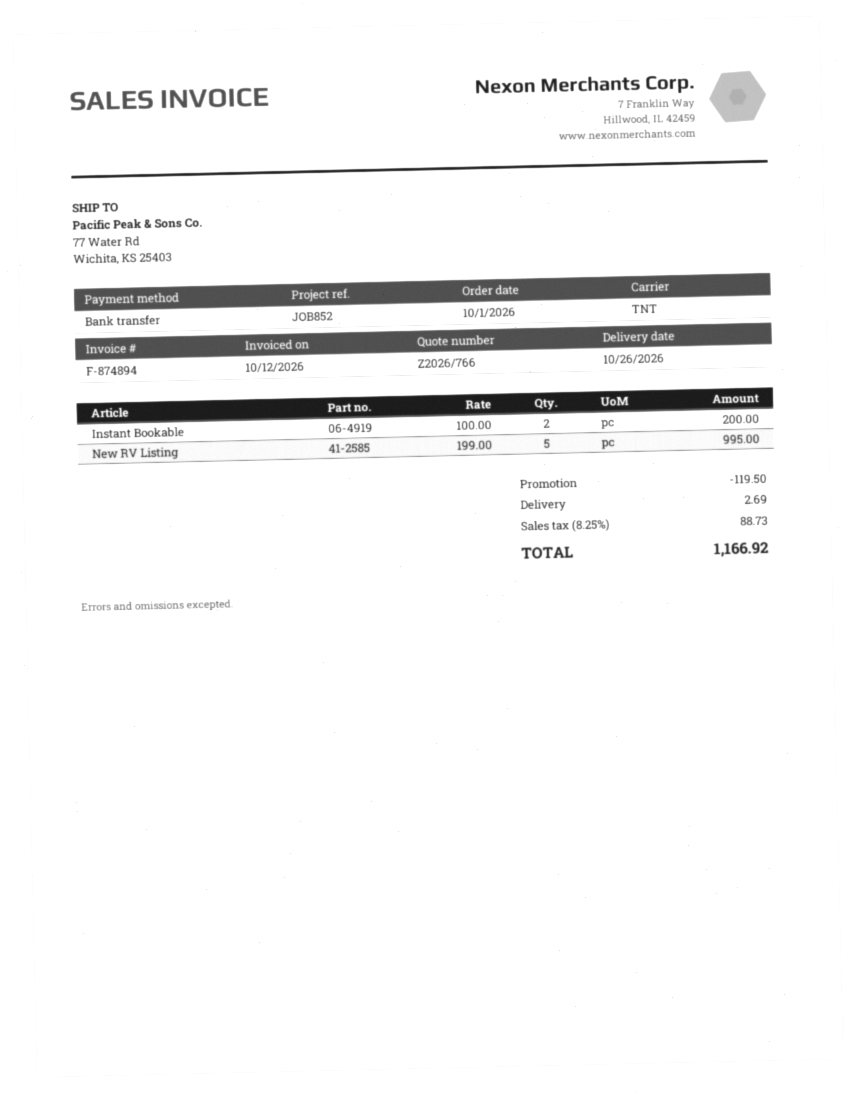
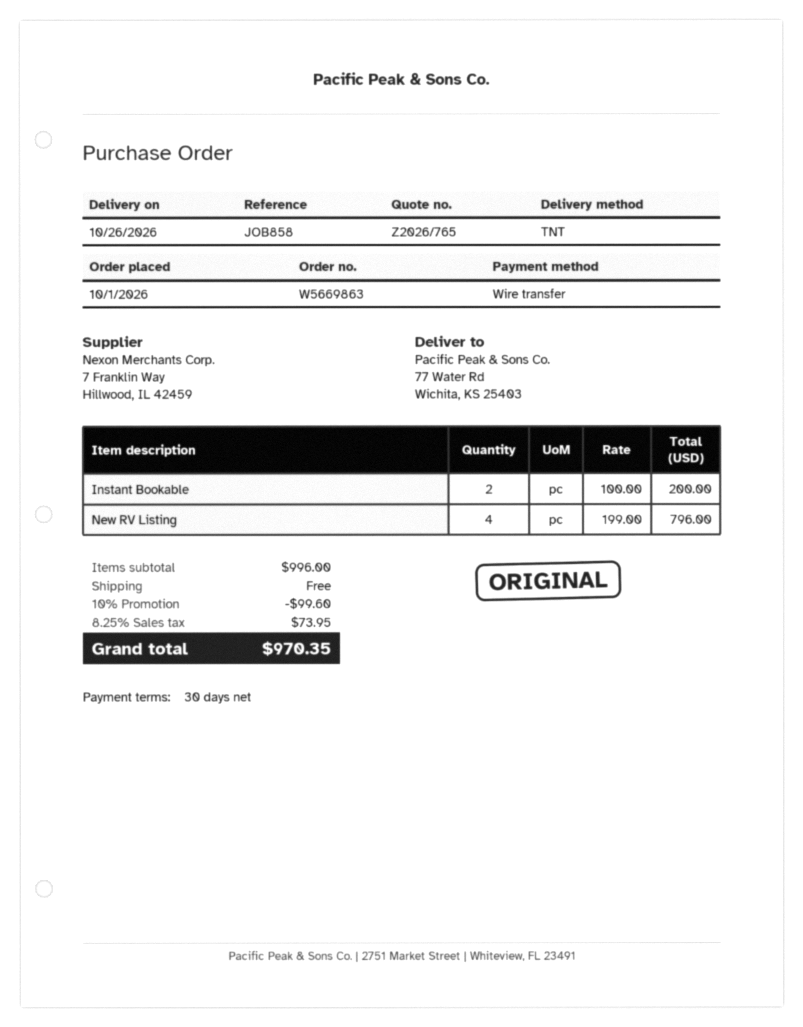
quote number: Z2026/766 -> Z2026/765
reference: JOB852 -> JOB858
New RV Listing: 5 x 199.00 = 995.00 -> 4 x 199.00 = 796.00
discount: 119.50 -> 99.60
shipping: 2.69 -> 0.00
tax: 8.25% = 88.73 -> 8.25% = 73.95
total: 1166.92 -> 970.35

